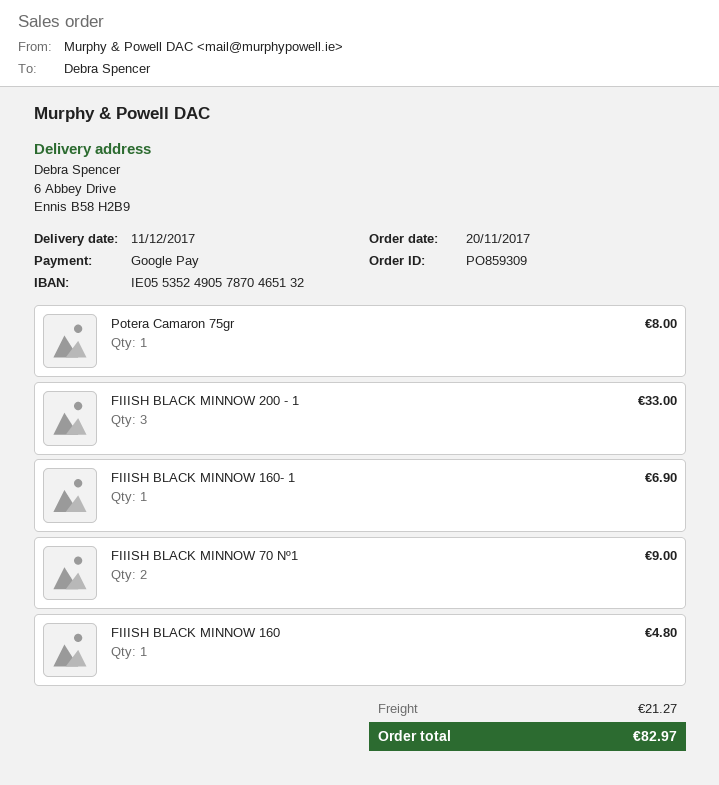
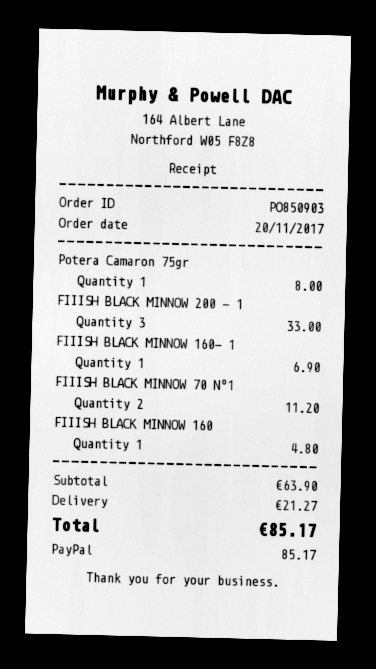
order number: PO859309 -> PO850903
payment method: Google Pay -> PayPal
FIIISH BLACK MINNOW 70 Nº1: 2 for 9.00 -> 2 for 11.20
total: 82.97 -> 85.17

